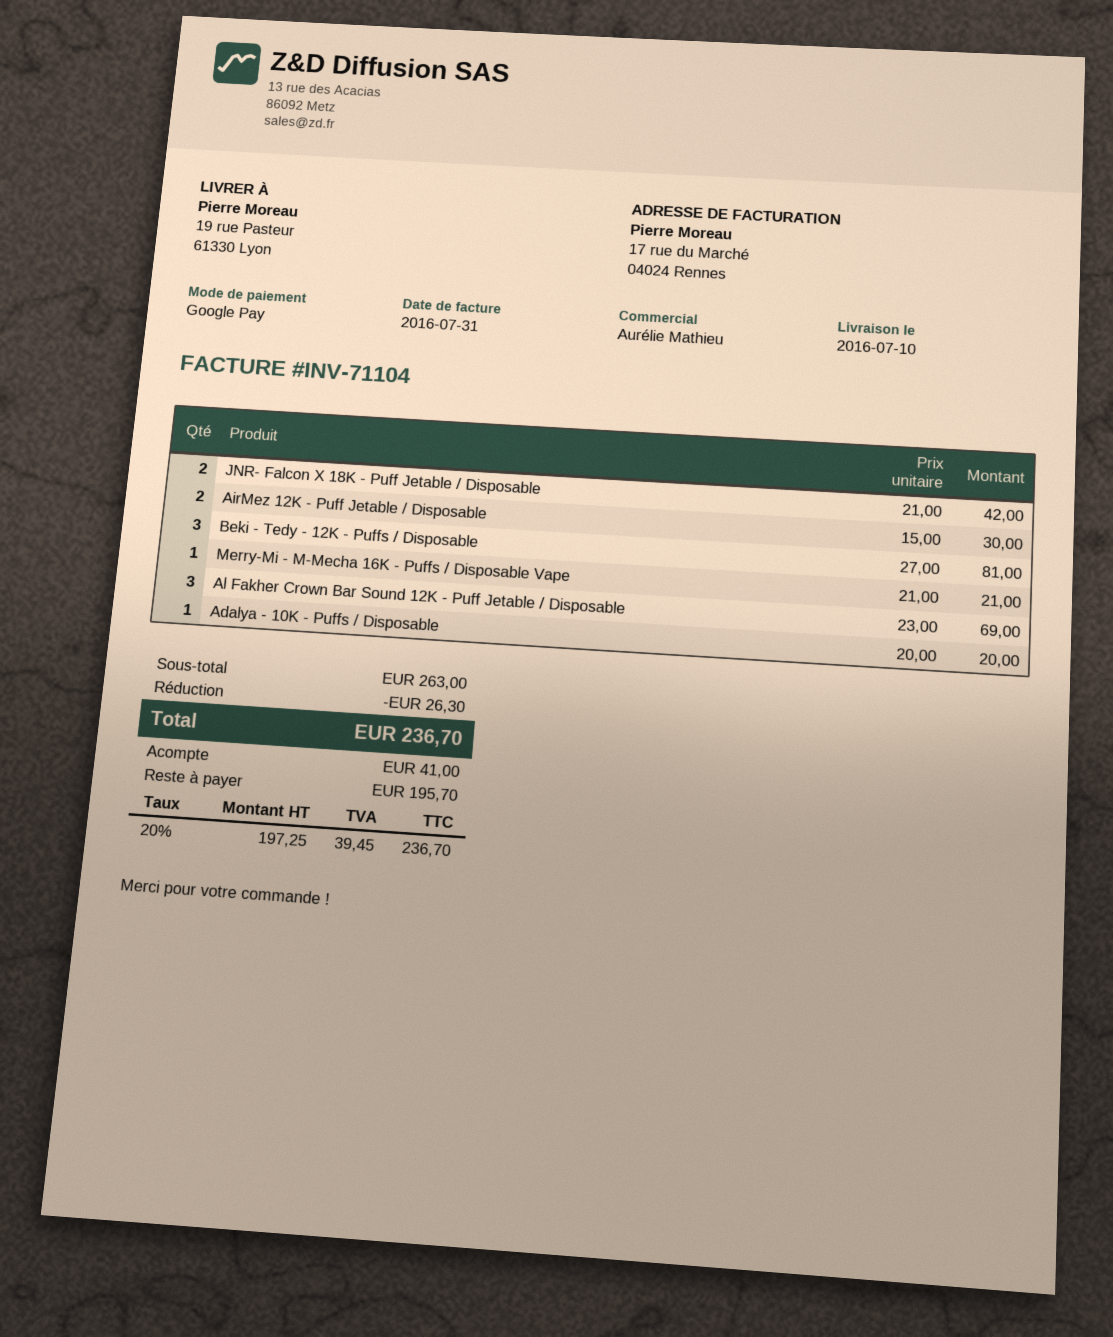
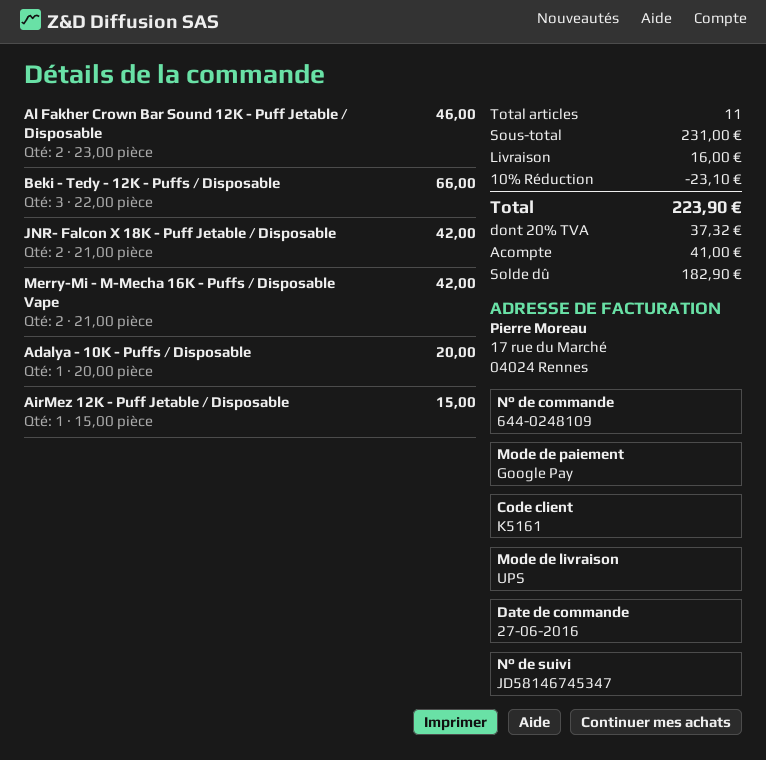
AirMez 12K - Puff Jetable / Disposable: 2 x 15.00 = 30.00 -> 1 x 15.00 = 15.00
Beki - Tedy - 12K - Puffs / Disposable: 3 x 27.00 = 81.00 -> 3 x 22.00 = 66.00
Merry-Mi - M-Mecha 16K - Puffs / Disposable Vape: 1 x 21.00 = 21.00 -> 2 x 21.00 = 42.00
Al Fakher Crown Bar Sound 12K - Puff Jetable / Disposable: 3 x 23.00 = 69.00 -> 2 x 23.00 = 46.00
subtotal: 263.00 -> 231.00
discount: 26.30 -> 23.10
shipping: none -> 16.00
tax: 20% = 39.45 -> 20% = 37.32
total: 236.70 -> 223.90
balance: 195.70 -> 182.90

